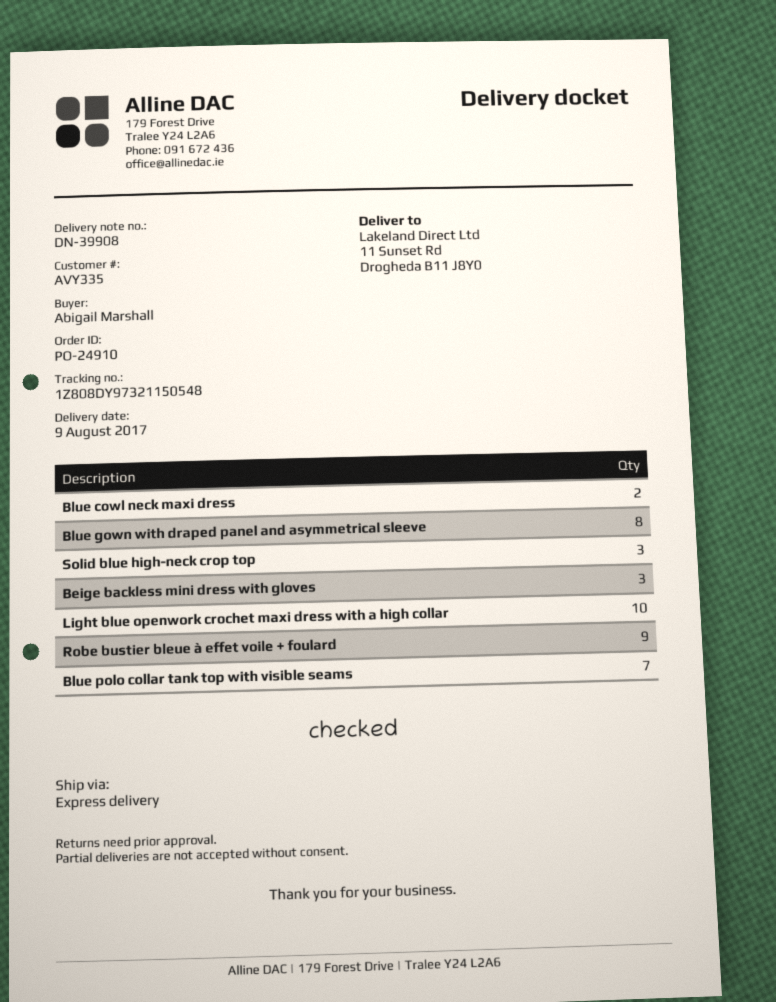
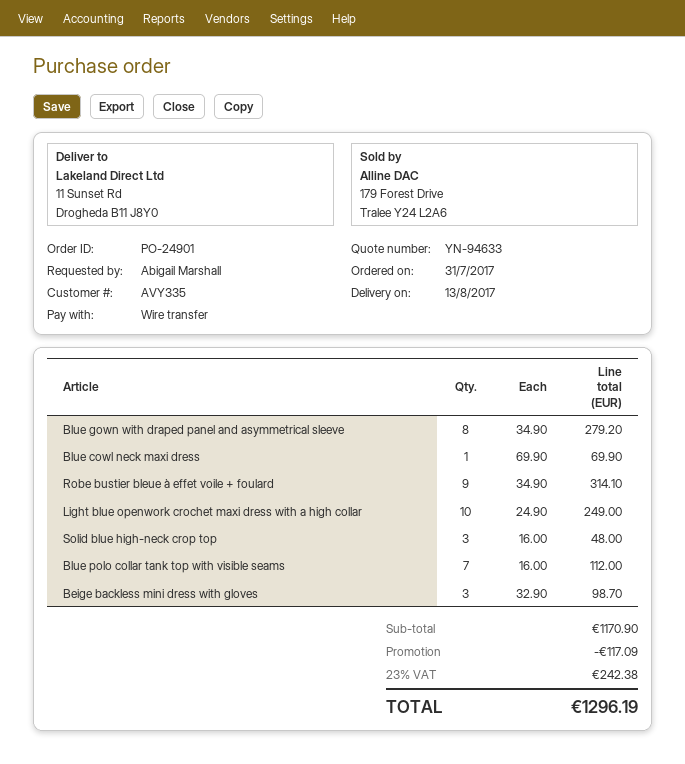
order number: PO-24910 -> PO-24901
delivery date: 2017-08-09 -> 2017-08-13
Blue cowl neck maxi dress: 2 -> 1

